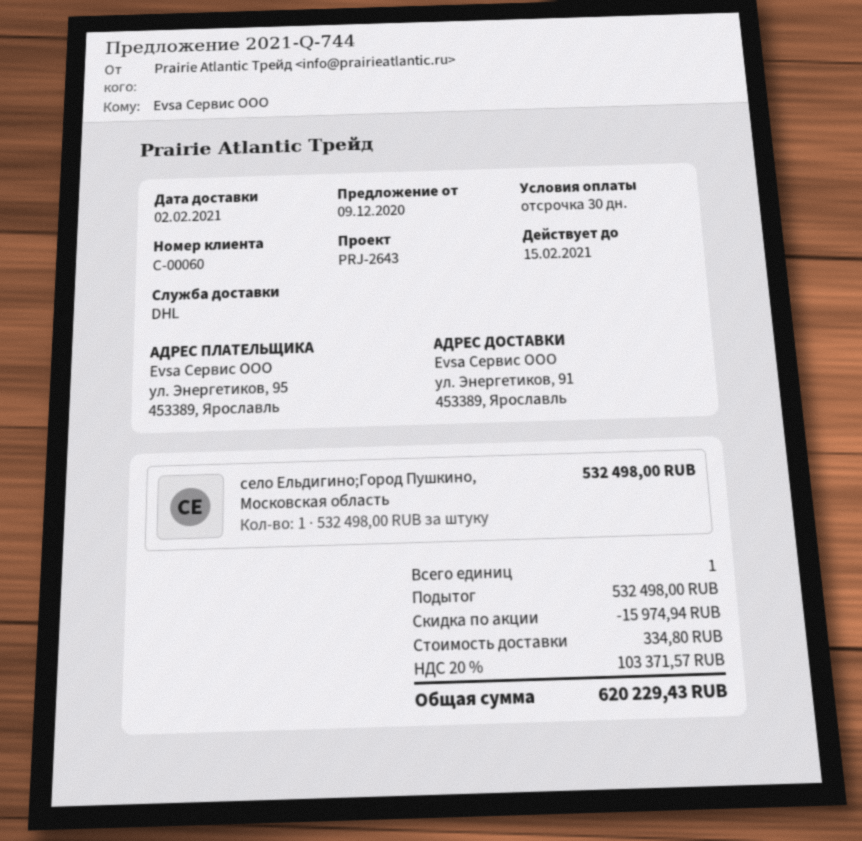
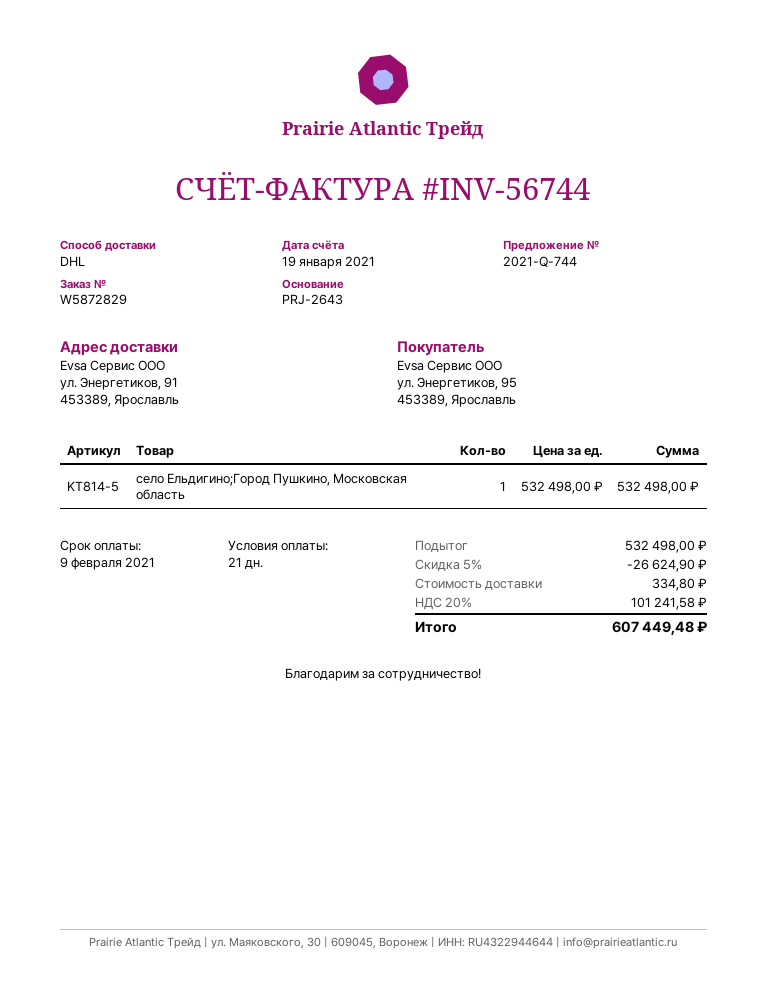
payment terms: 30 days -> 21 days
discount: 15974.94 -> 26624.90
tax: 20% = 103371.57 -> 20% = 101241.58
total: 620229.43 -> 607449.48

